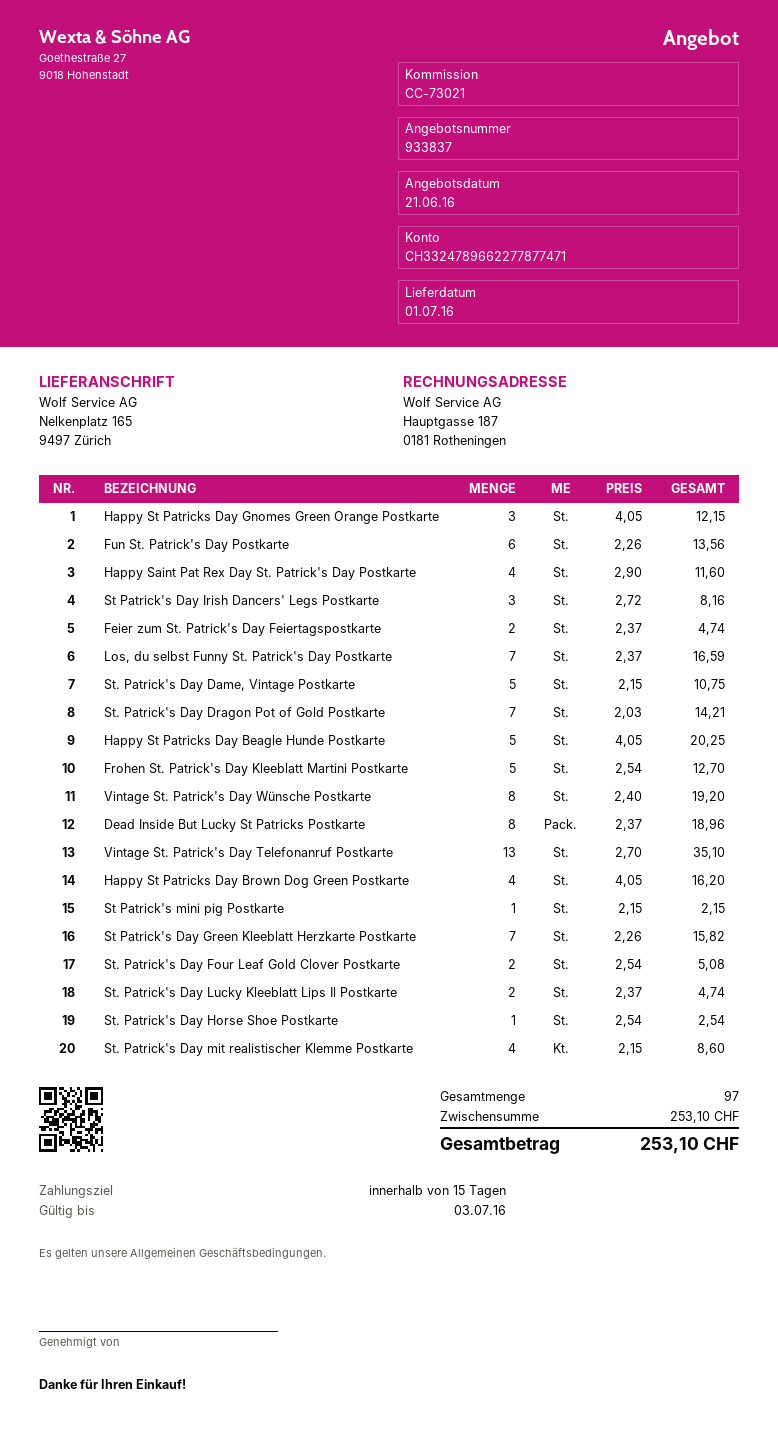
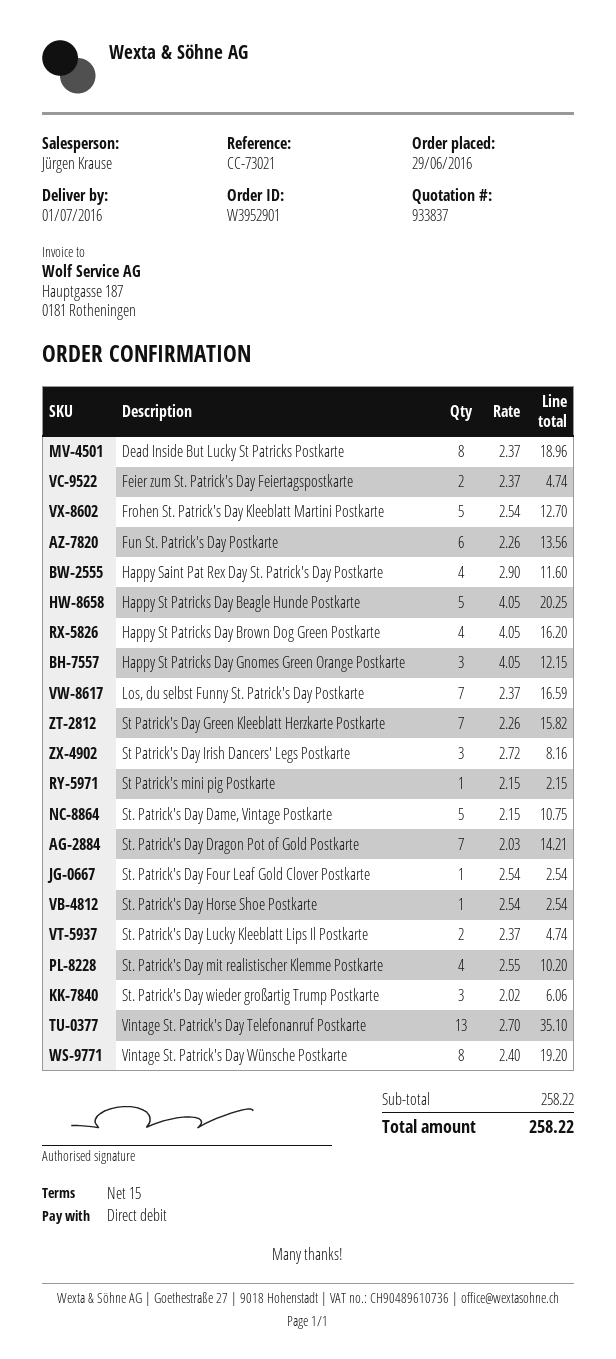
St. Patrick's Day Four Leaf Gold Clover Postkarte: 2 x 2.54 = 5.08 -> 1 x 2.54 = 2.54
St. Patrick's Day mit realistischer Klemme Postkarte: 4 x 2.15 = 8.60 -> 4 x 2.55 = 10.20
St. Patrick's Day wieder großartig Trump Postkarte: none -> 3 x 2.02 = 6.06
subtotal: 253.10 -> 258.22
total: 253.10 -> 258.22

